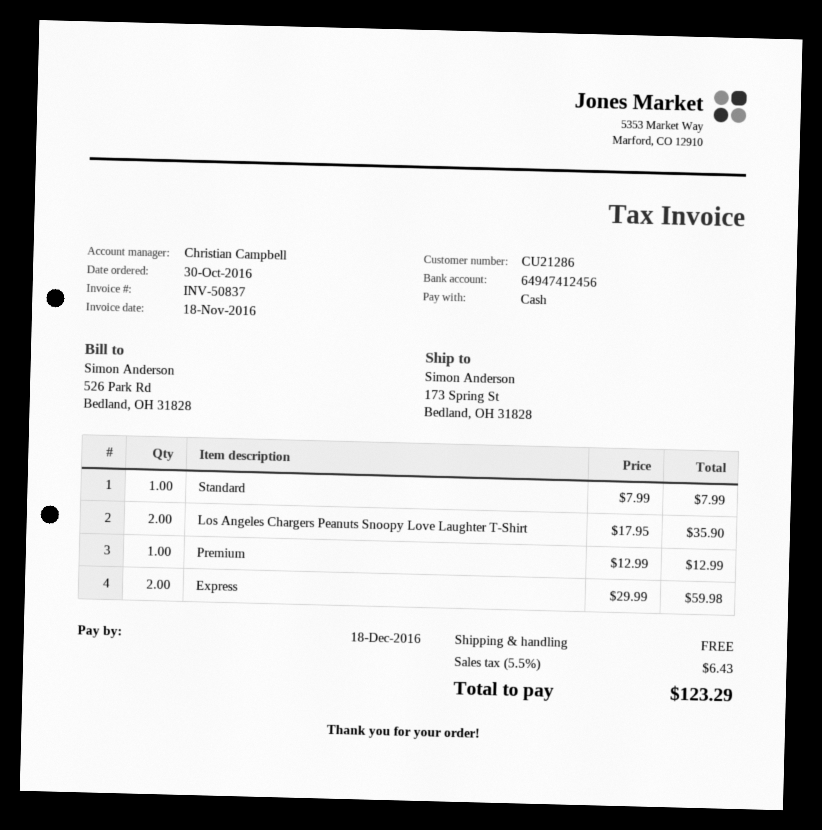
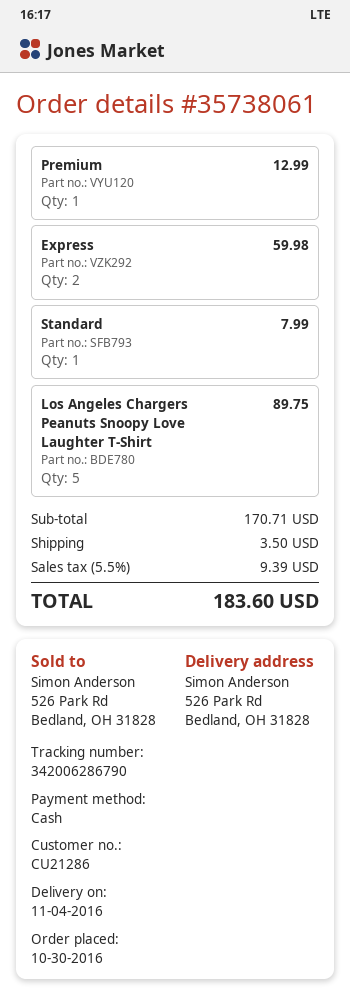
ship to: 173 Spring St, Bedland, OH 31828 -> 526 Park Rd, Bedland, OH 31828
Los Angeles Chargers Peanuts Snoopy Love Laughter T-Shirt: 2 for 35.90 -> 5 for 89.75
shipping: 0.00 -> 3.50
tax: 5.5% = 6.43 -> 5.5% = 9.39
total: 123.29 -> 183.60

